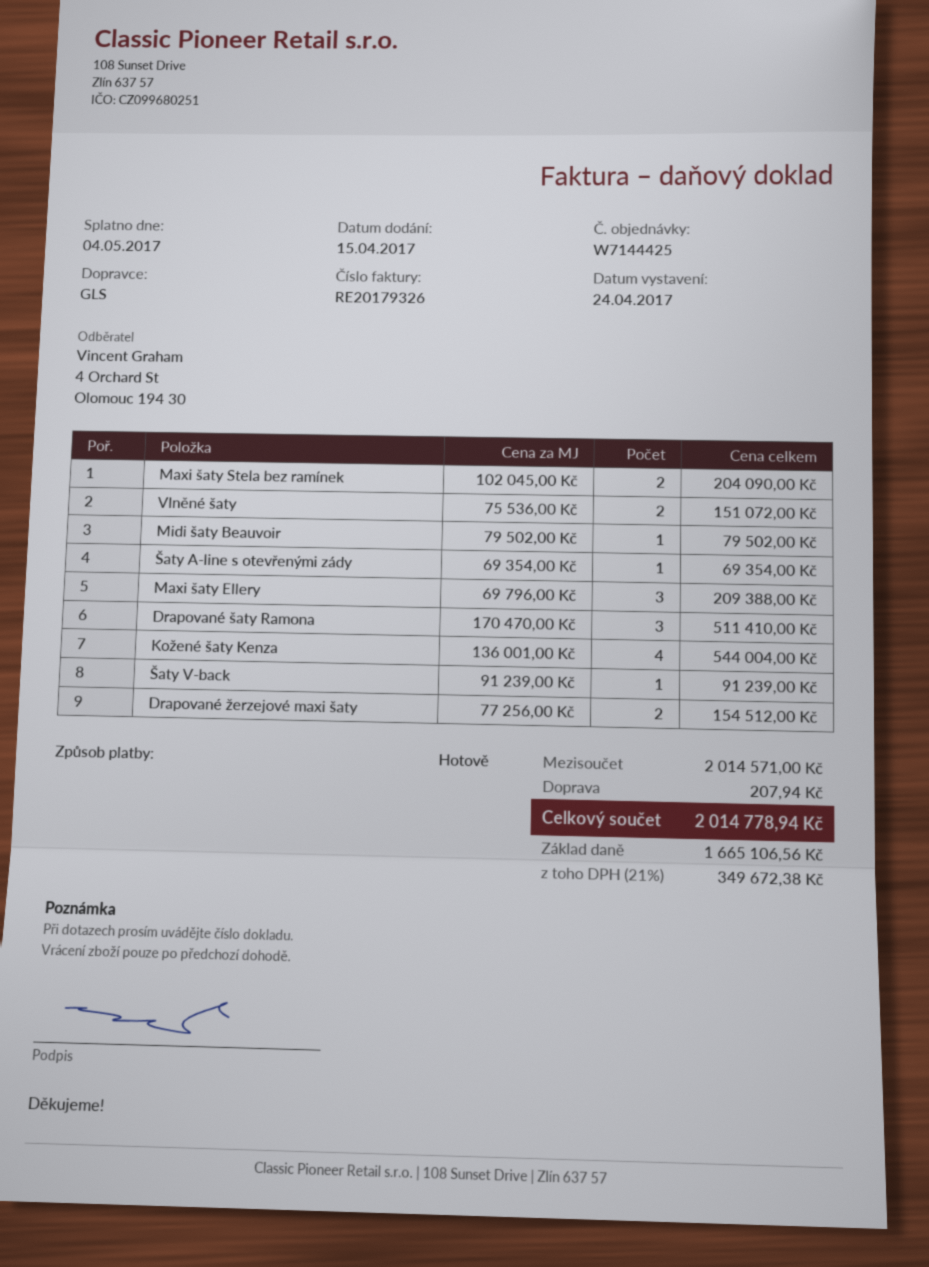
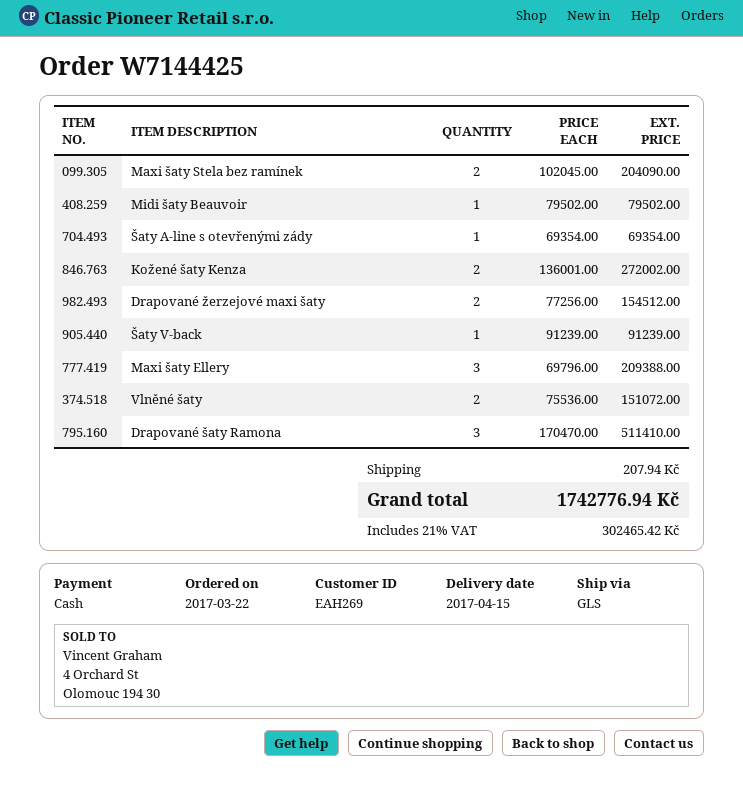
Kožené šaty Kenza: 4 x 136001.00 = 544004.00 -> 2 x 136001.00 = 272002.00
tax: 21% = 349672.38 -> 21% = 302465.42
total: 2014778.94 -> 1742776.94

